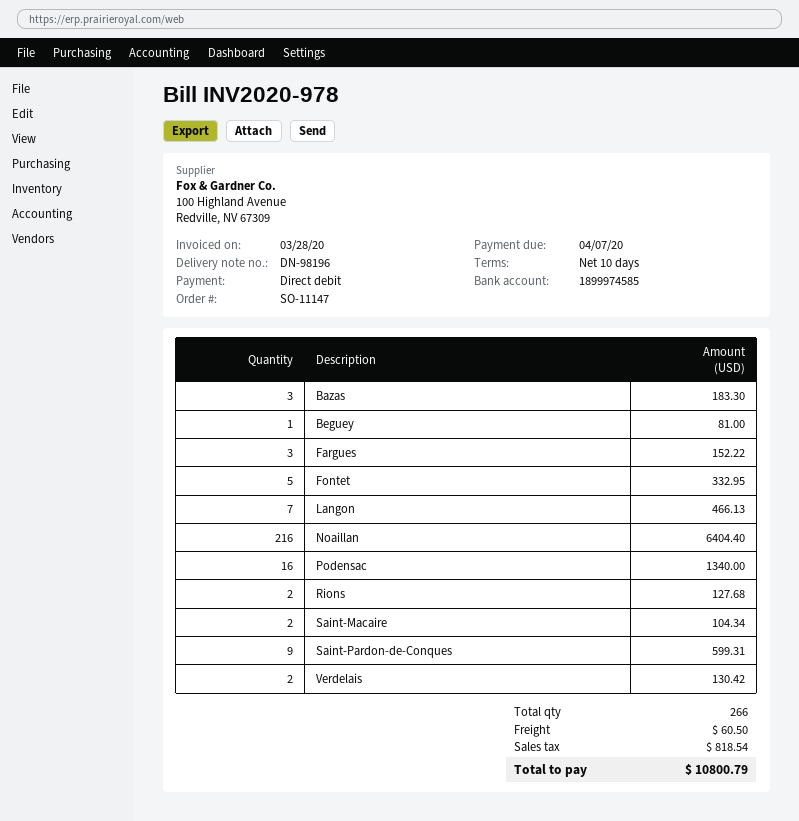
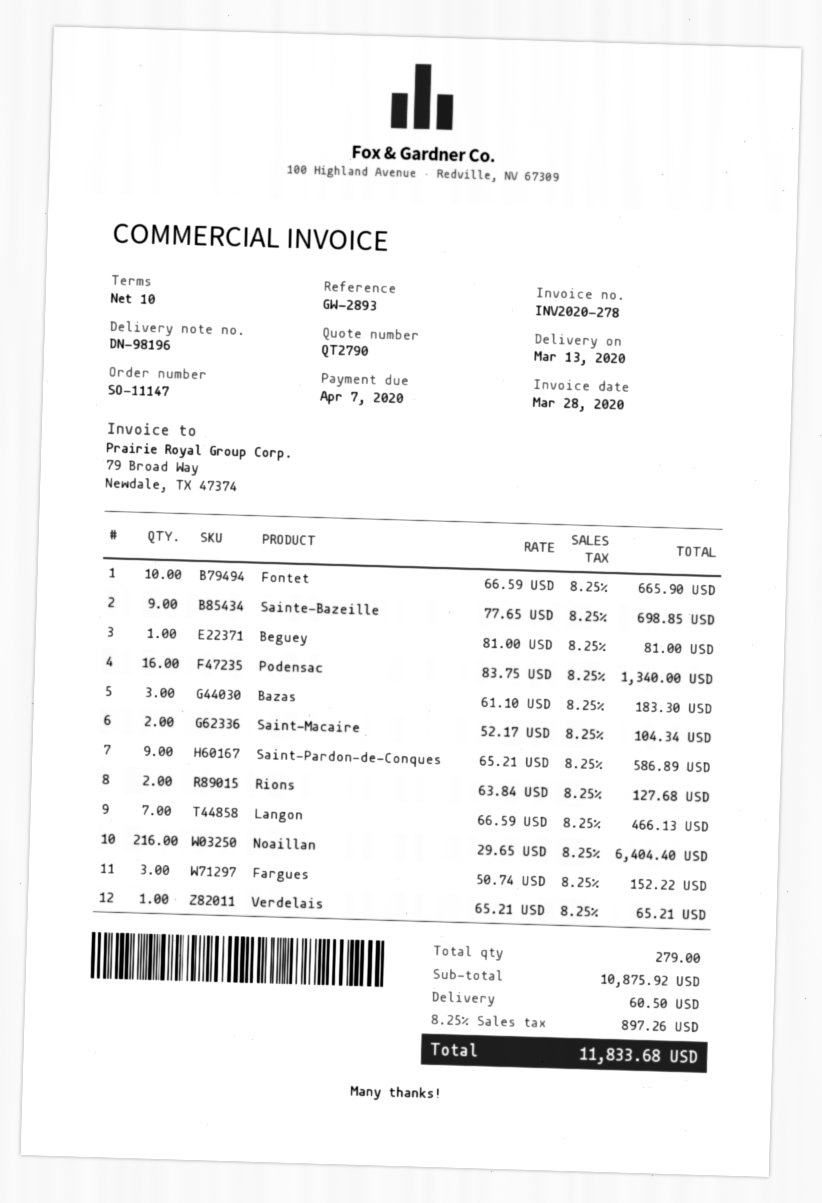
invoice number: INV2020-978 -> INV2020-278
Fontet: 5 for 332.95 -> 10 for 665.90
Saint-Pardon-de-Conques: 9 for 599.31 -> 9 for 586.89
Verdelais: 2 for 130.42 -> 1 for 65.21
Sainte-Bazeille: none -> 9 for 698.85
total quantity: 266 -> 279
tax: 818.54 -> 897.26
total: 10800.79 -> 11833.68

